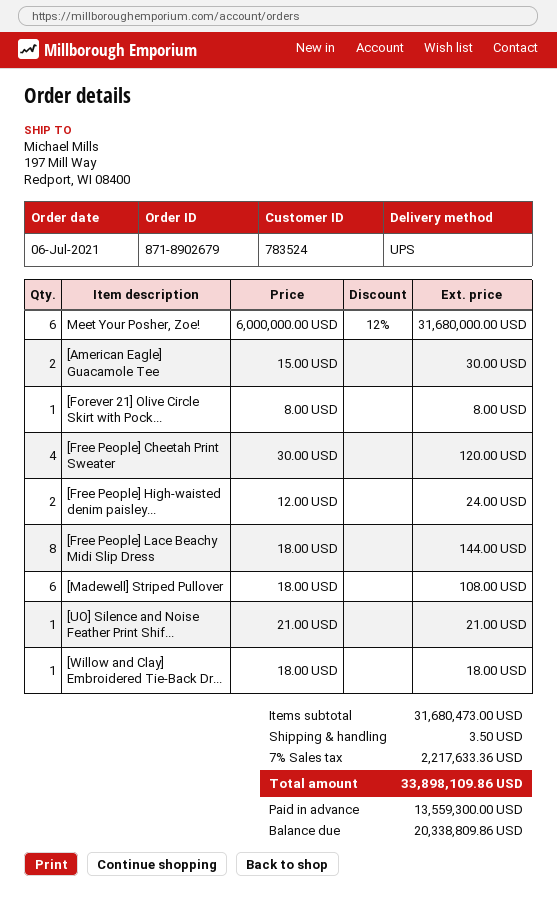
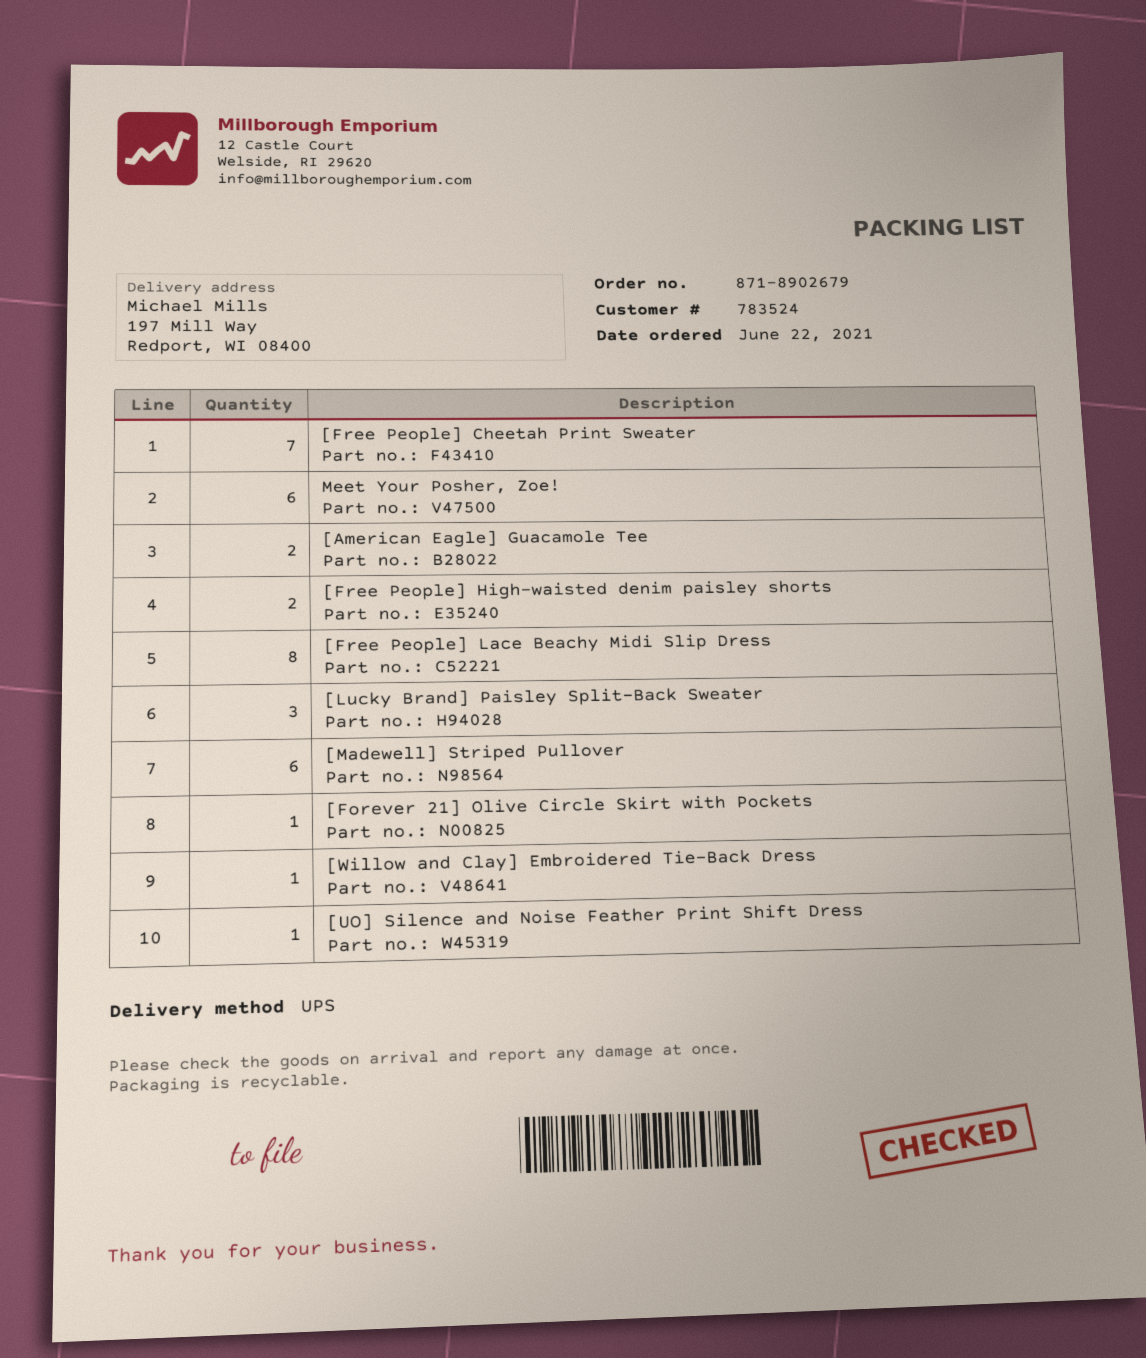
order date: 2021-07-06 -> 2021-06-22
[Free People] Cheetah Print Sweater: 4 -> 7
[Lucky Brand] Paisley Split-Back Sweater: none -> 3

